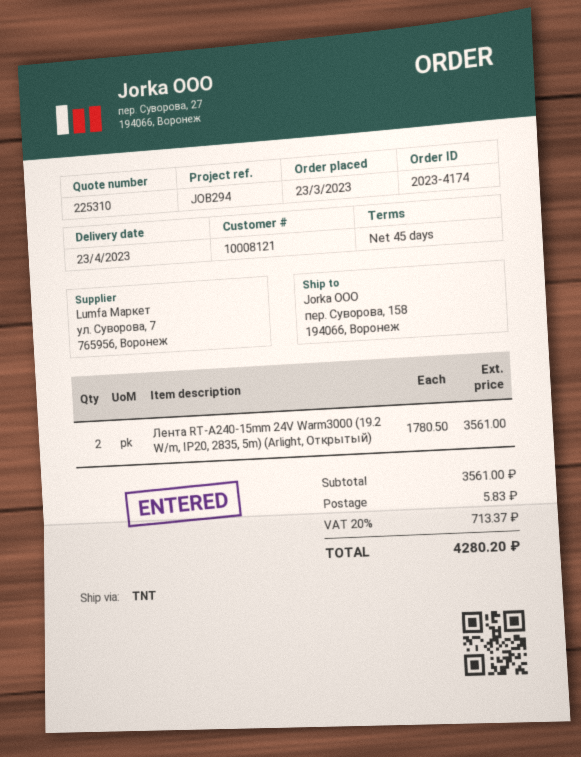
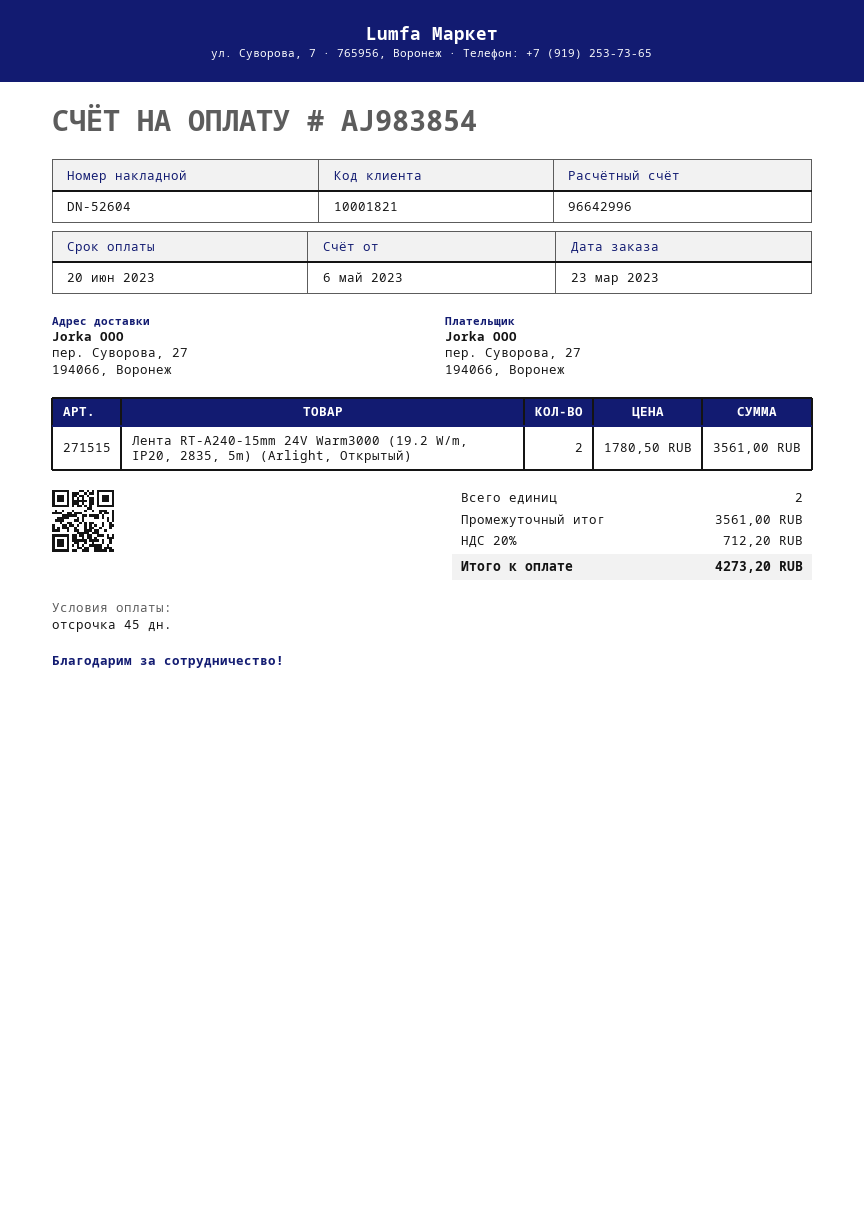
customer number: 10008121 -> 10001821
ship to: пер. Суворова, 158, 194066, Воронеж -> пер. Суворова, 27, 194066, Воронеж
shipping: 5.83 -> none
tax: 20% = 713.37 -> 20% = 712.20
total: 4280.20 -> 4273.20

